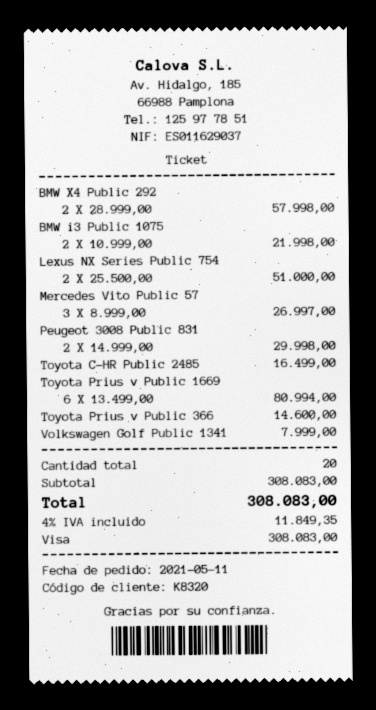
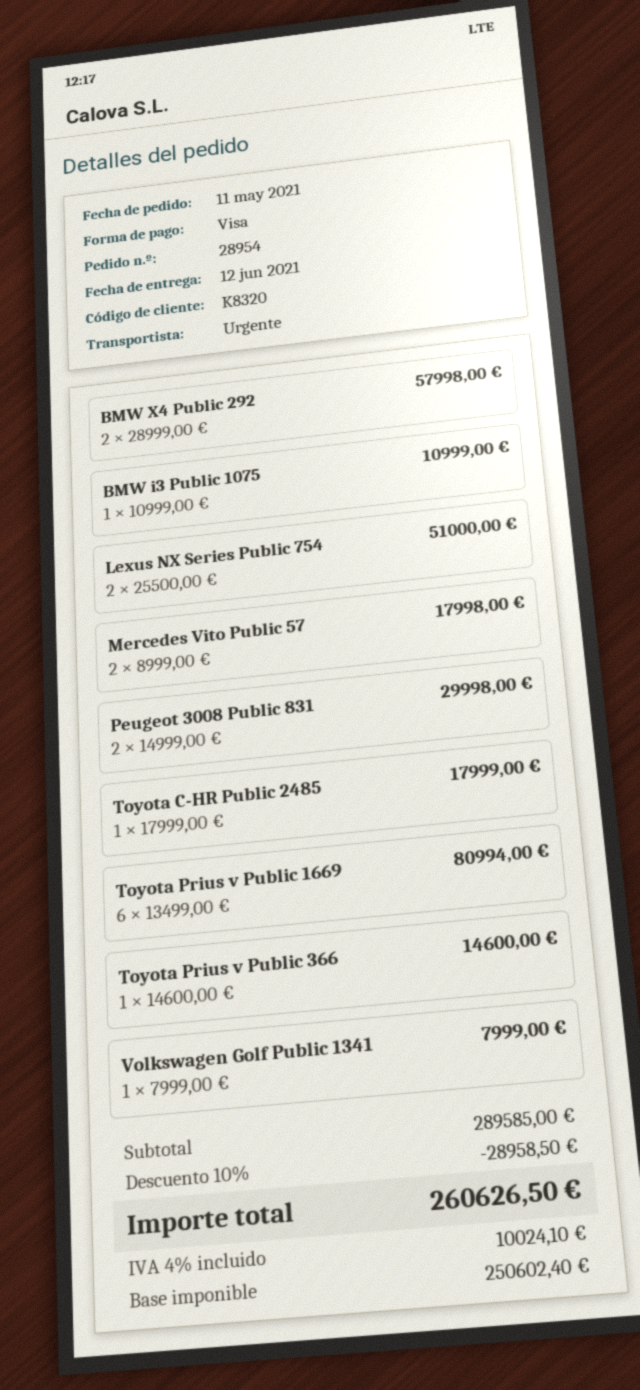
BMW i3 Public 1075: 2 x 10999.00 = 21998.00 -> 1 x 10999.00 = 10999.00
Mercedes Vito Public 57: 3 x 8999.00 = 26997.00 -> 2 x 8999.00 = 17998.00
Toyota C-HR Public 2485: 1 x 16499.00 = 16499.00 -> 1 x 17999.00 = 17999.00
subtotal: 308083.00 -> 289585.00
discount: none -> 10% = 28958.50
tax: 4% = 11849.35 -> 4% = 10024.10
total: 308083.00 -> 260626.50

